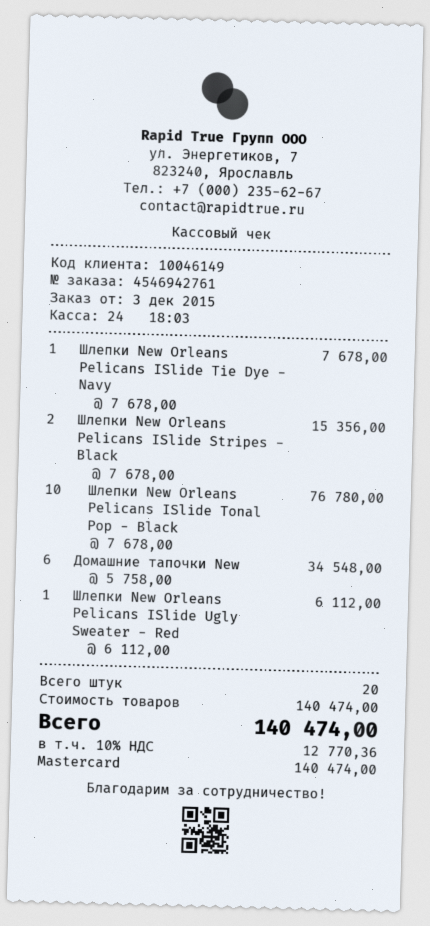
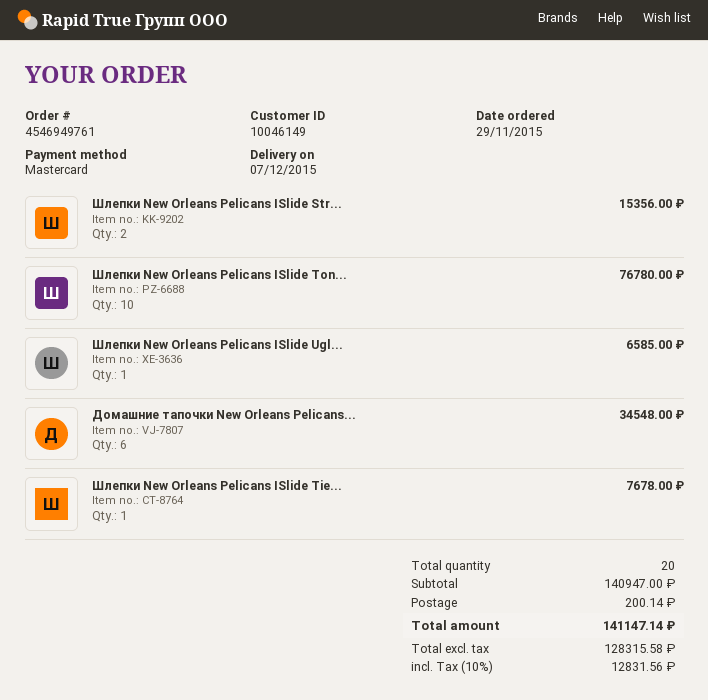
order number: 4546942761 -> 4546949761
order date: 2015-12-03 -> 2015-11-29
Шлепки New Orleans Pelicans ISlide Ugly Sweater - Red: 1 for 6112.00 -> 1 for 6585.00
subtotal: 140474.00 -> 140947.00
shipping: none -> 200.14
tax: 10% = 12770.36 -> 10% = 12831.56
total: 140474.00 -> 141147.14

